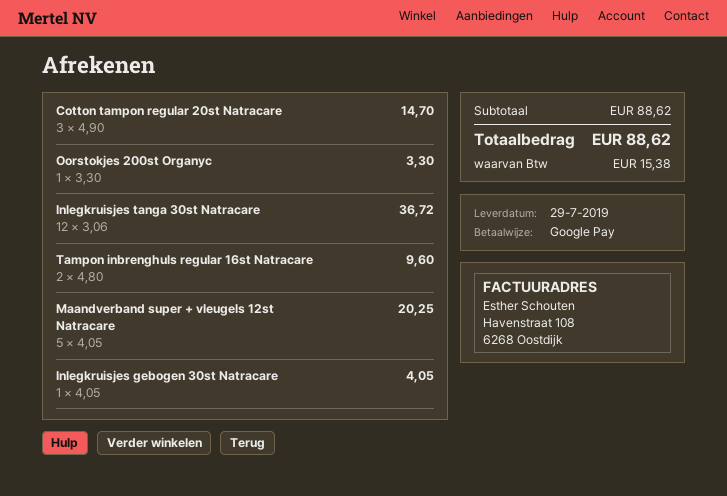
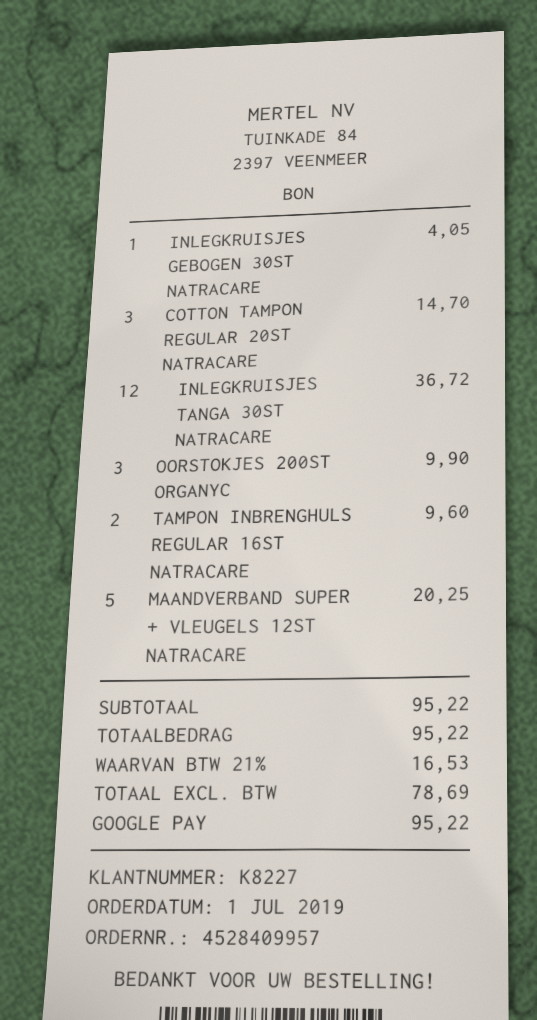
Oorstokjes 200st Organyc: 1 for 3.30 -> 3 for 9.90
subtotal: 88.62 -> 95.22
tax: 15.38 -> 16.53
total: 88.62 -> 95.22

